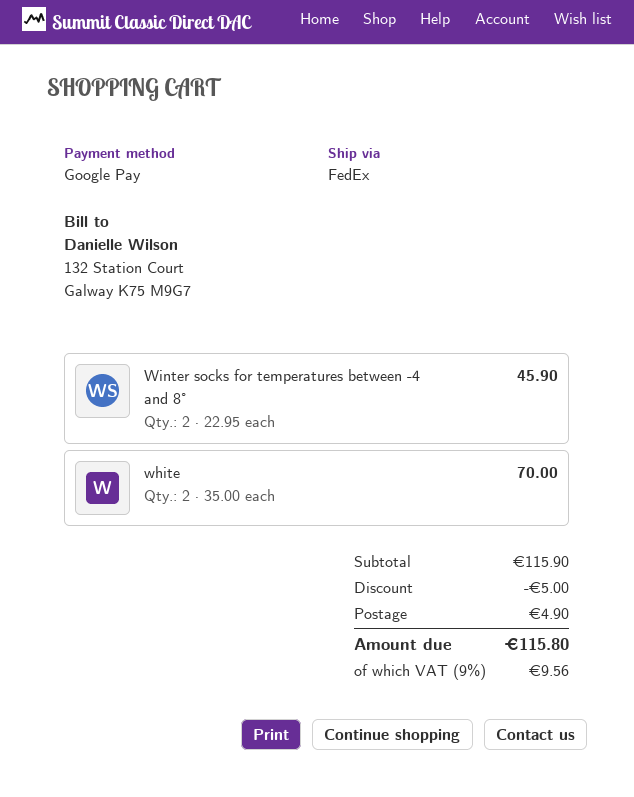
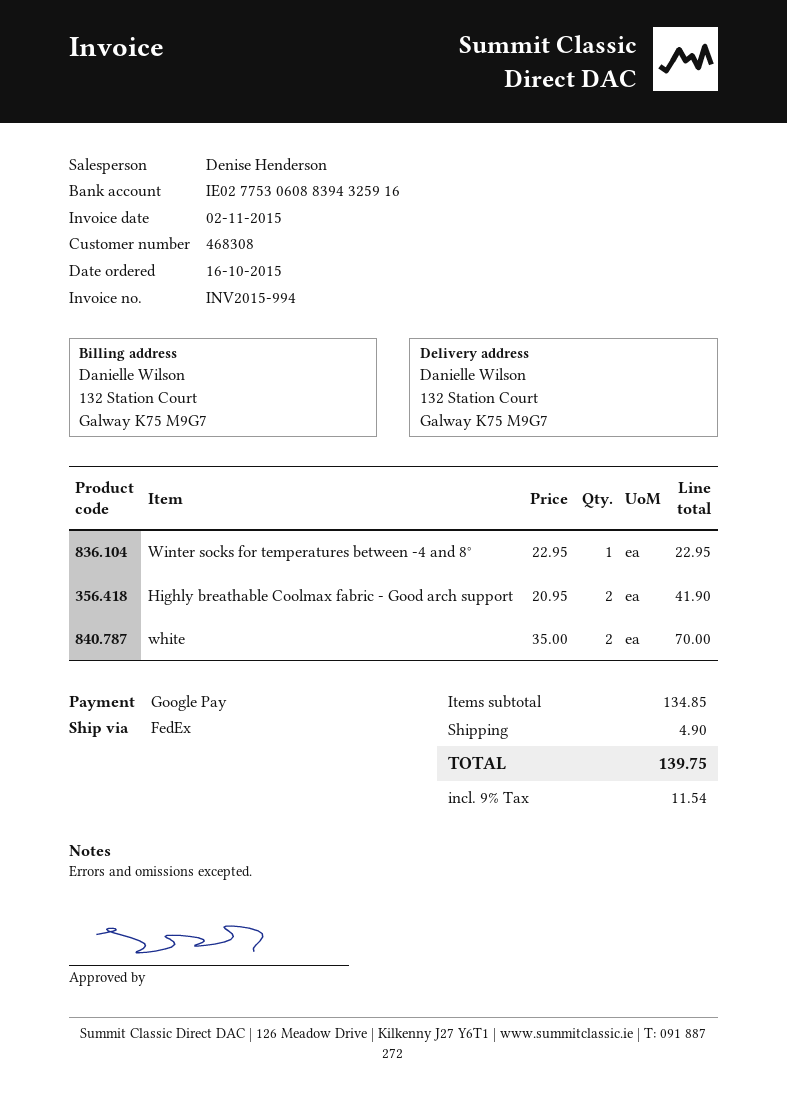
Winter socks for temperatures between -4 and 8°: 2 x 22.95 = 45.90 -> 1 x 22.95 = 22.95
Highly breathable Coolmax fabric - Good arch support: none -> 2 x 20.95 = 41.90
subtotal: 115.90 -> 134.85
discount: 5.00 -> none
tax: 9% = 9.56 -> 9% = 11.54
total: 115.80 -> 139.75

